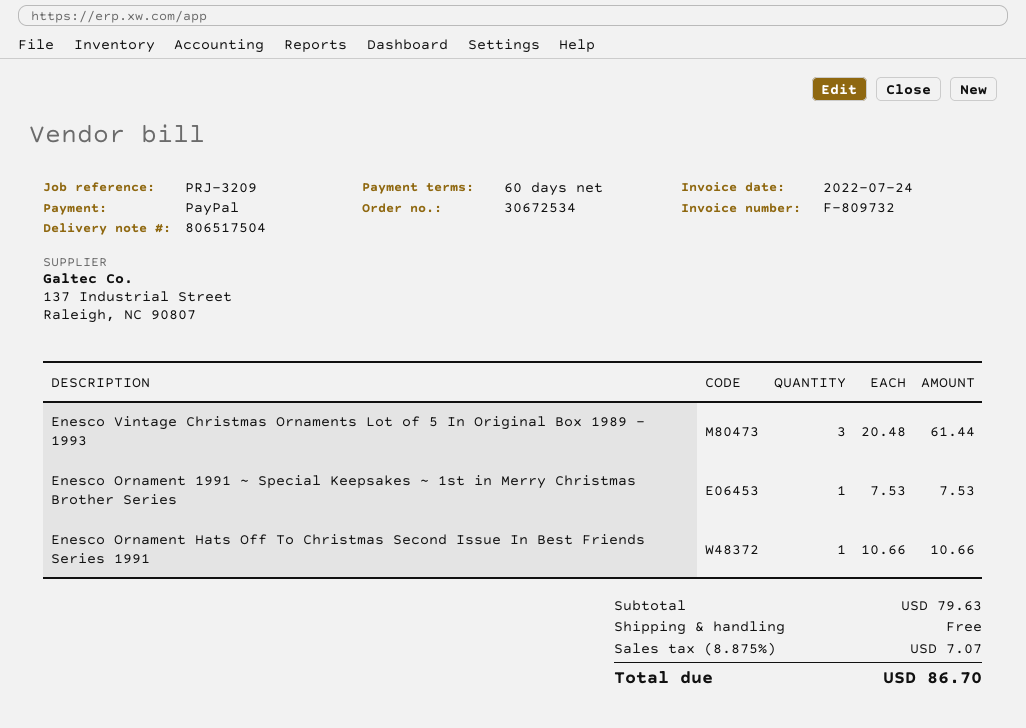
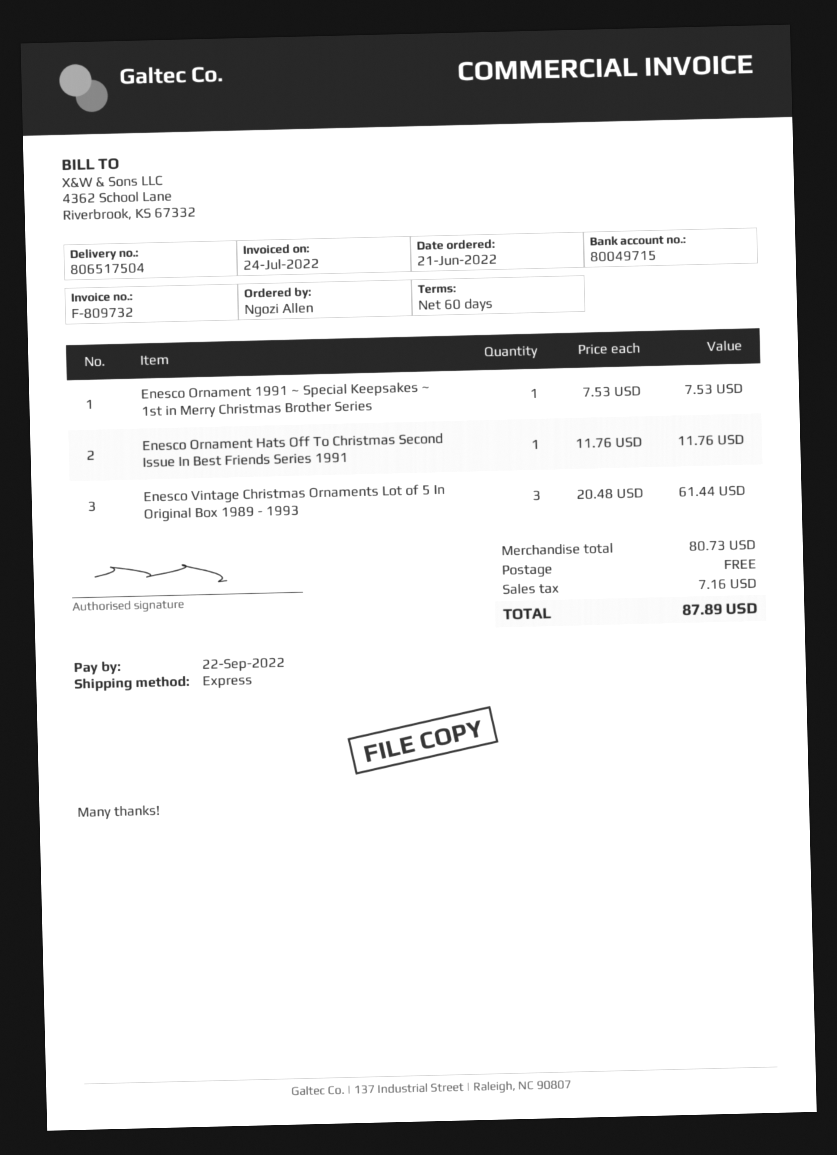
Enesco Ornament Hats Off To Christmas Second Issue In Best Friends Series 1991: 1 x 10.66 = 10.66 -> 1 x 11.76 = 11.76
subtotal: 79.63 -> 80.73
tax: 7.07 -> 7.16
total: 86.70 -> 87.89

